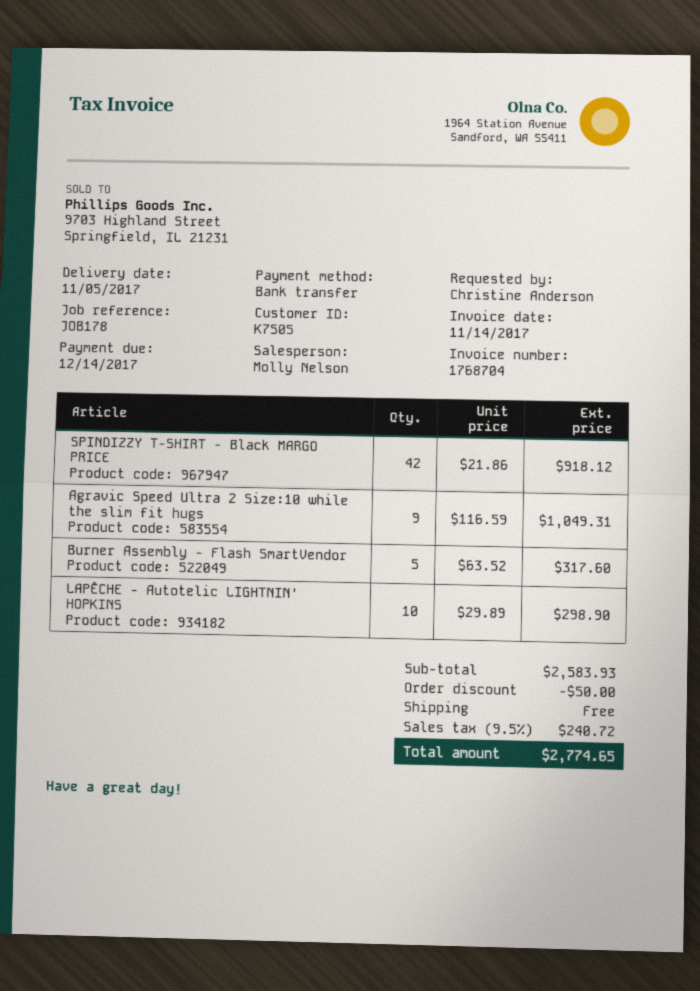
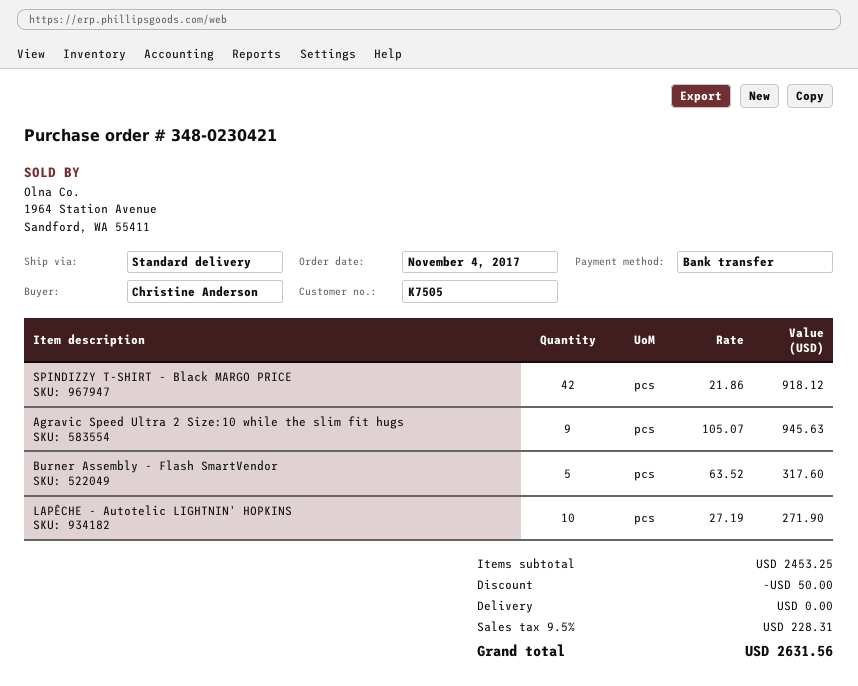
Agravic Speed Ultra 2 Size:10 while the slim fit hugs: 9 x 116.59 = 1049.31 -> 9 x 105.07 = 945.63
LAPÊCHE - Autotelic LIGHTNIN' HOPKINS: 10 x 29.89 = 298.90 -> 10 x 27.19 = 271.90
subtotal: 2583.93 -> 2453.25
tax: 9.5% = 240.72 -> 9.5% = 228.31
total: 2774.65 -> 2631.56

